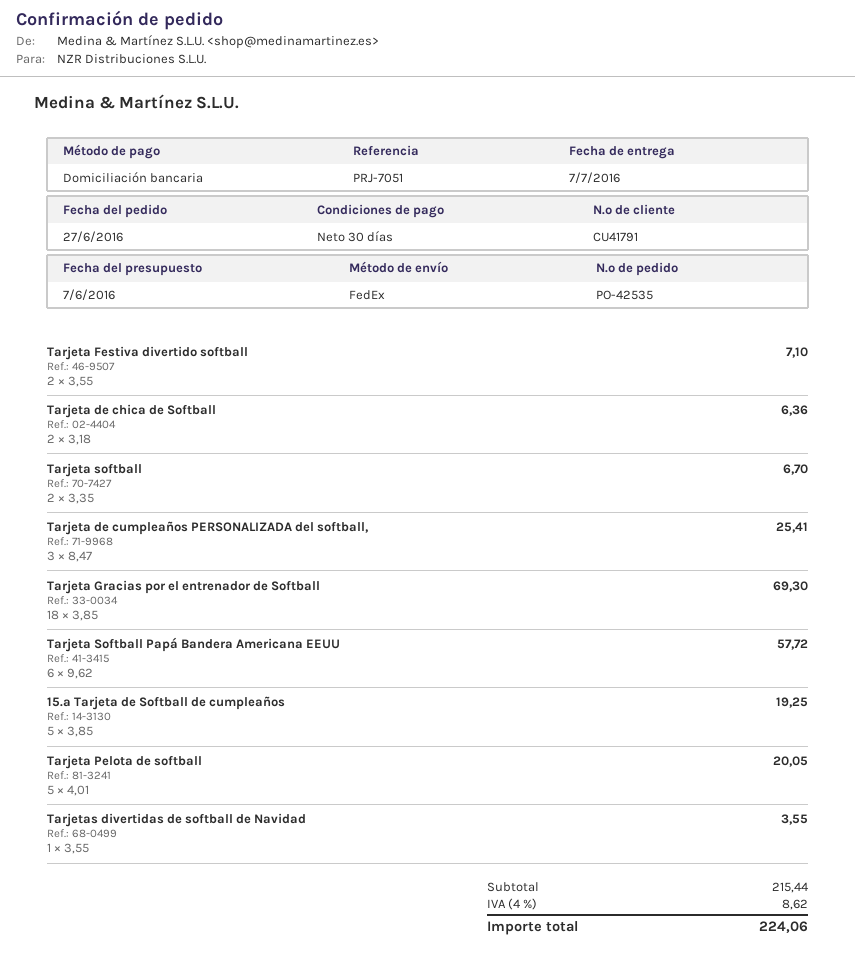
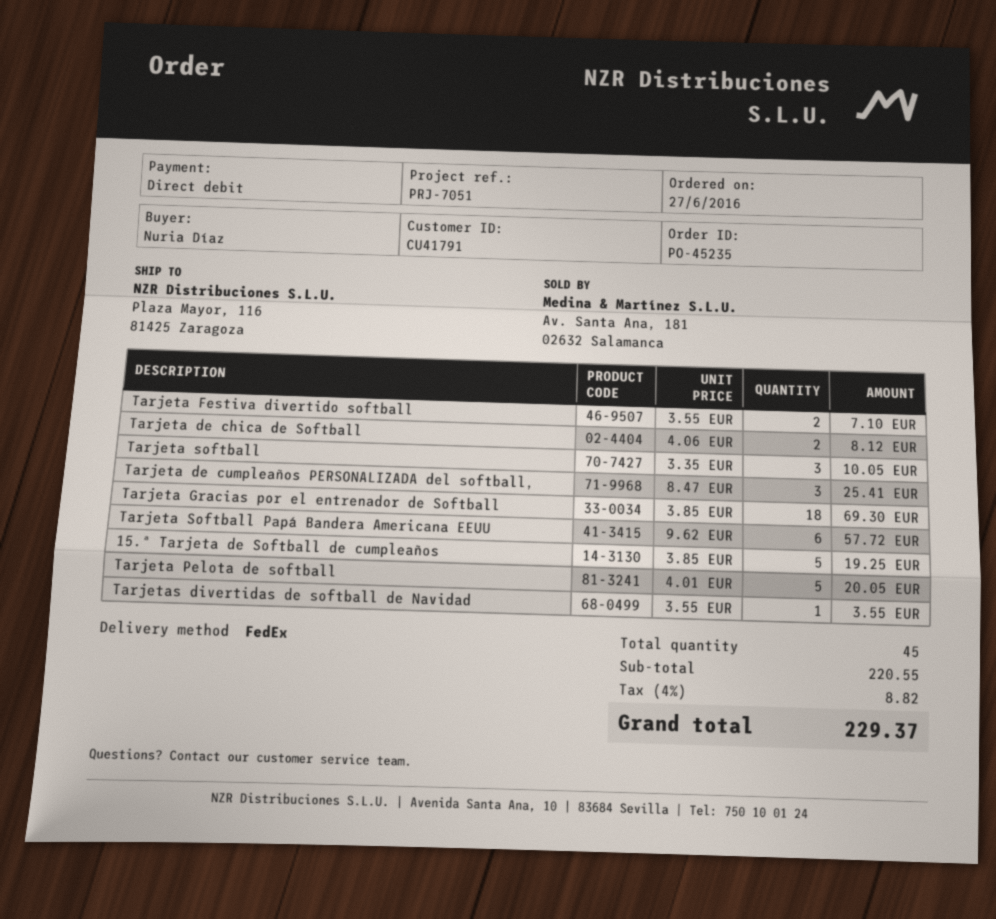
order number: PO-42535 -> PO-45235
Tarjeta de chica de Softball: 2 x 3.18 = 6.36 -> 2 x 4.06 = 8.12
Tarjeta softball: 2 x 3.35 = 6.70 -> 3 x 3.35 = 10.05
subtotal: 215.44 -> 220.55
tax: 4% = 8.62 -> 4% = 8.82
total: 224.06 -> 229.37

